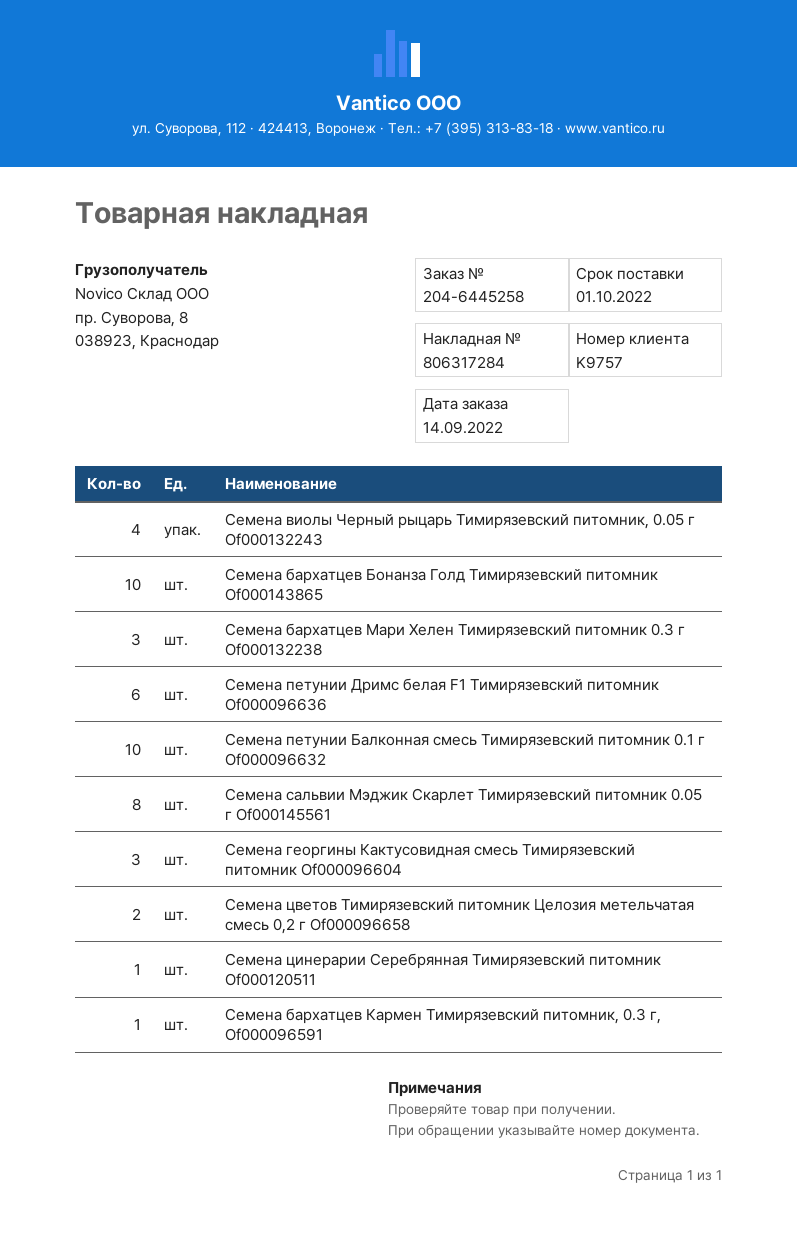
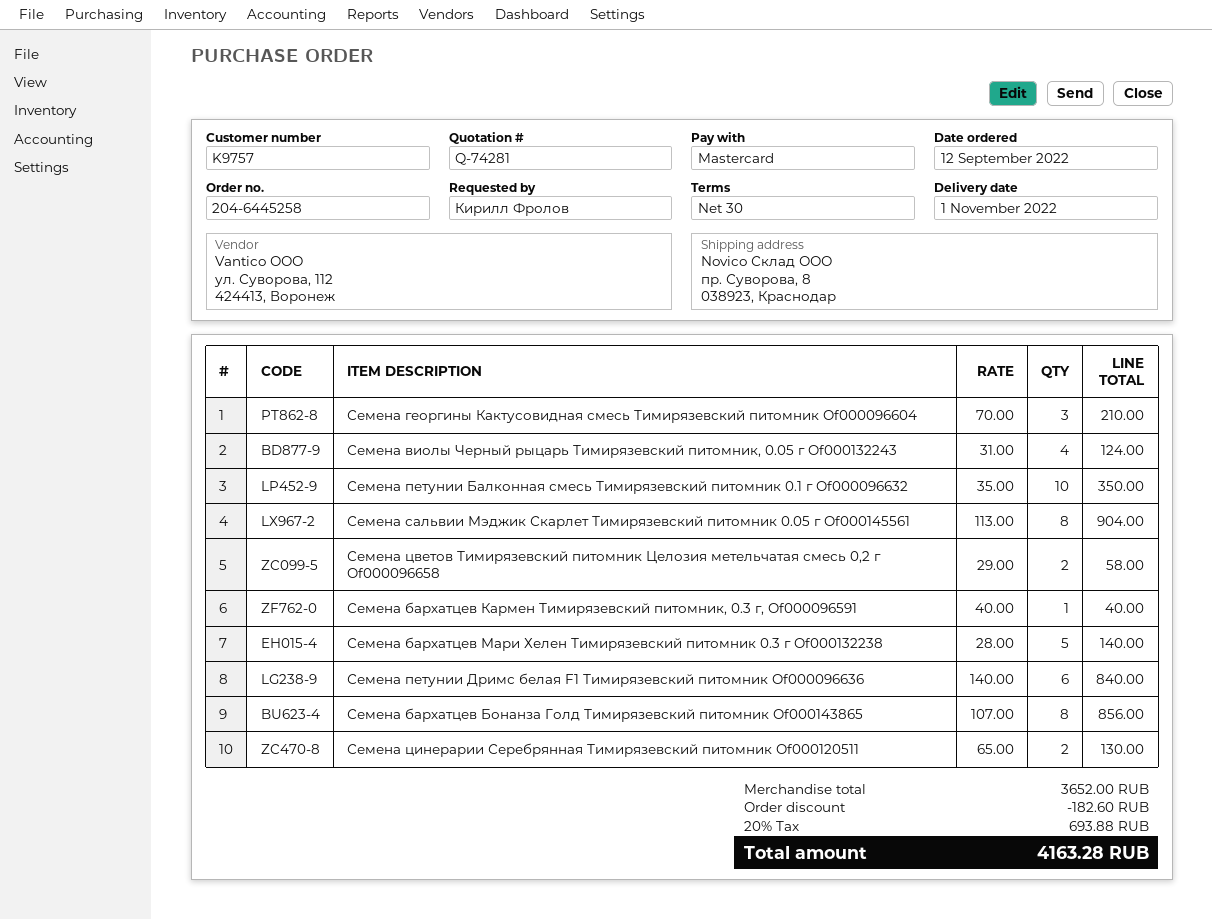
order date: 2022-09-14 -> 2022-09-12
delivery date: 2022-10-01 -> 2022-11-01
Семена бархатцев Бонанза Голд Тимирязевский питомник Of000143865: 10 -> 8
Семена бархатцев Мари Хелен Тимирязевский питомник 0.3 г Of000132238: 3 -> 5
Семена цинерарии Серебрянная Тимирязевский питомник Of000120511: 1 -> 2

